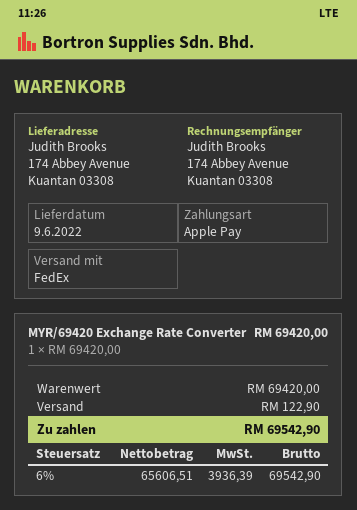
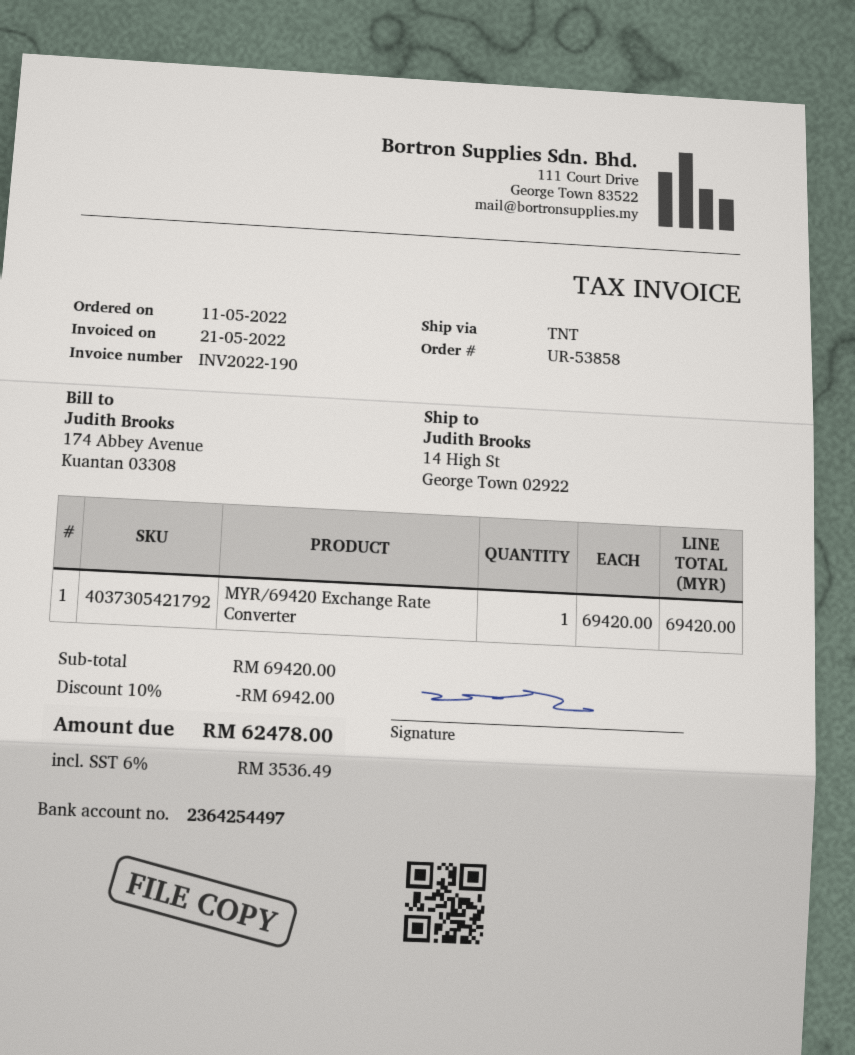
shipping method: FedEx -> TNT
ship to: 174 Abbey Avenue, Kuantan 03308 -> 14 High St, George Town 02922
discount: none -> 10% = 6942.00
shipping: 122.90 -> none
tax: 6% = 3936.39 -> 6% = 3536.49
total: 69542.90 -> 62478.00

